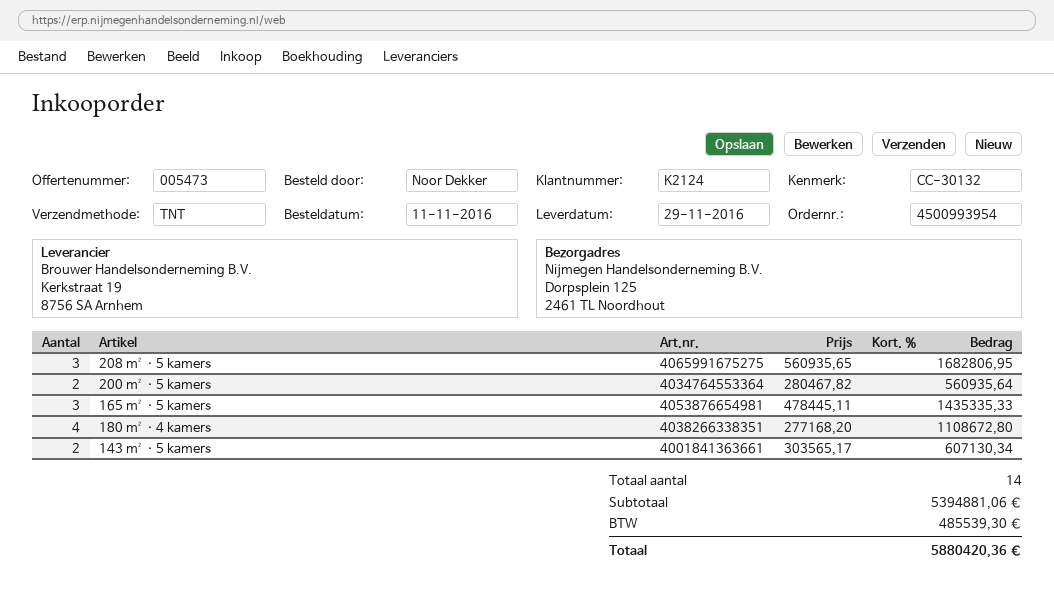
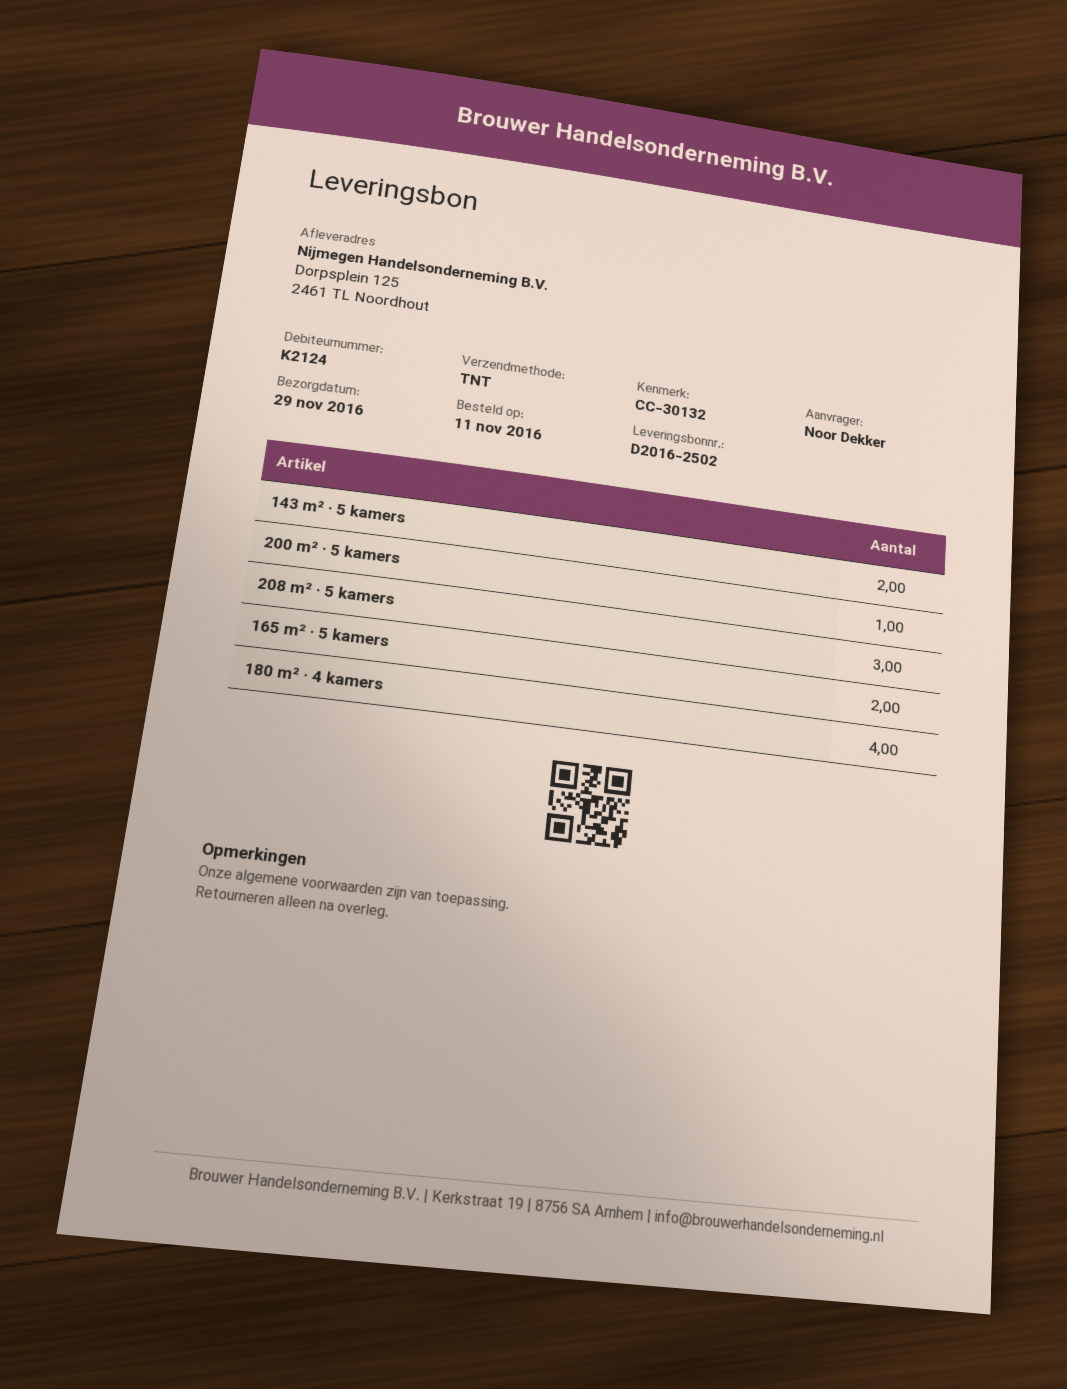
200 m² · 5 kamers: 2 -> 1
165 m² · 5 kamers: 3 -> 2

